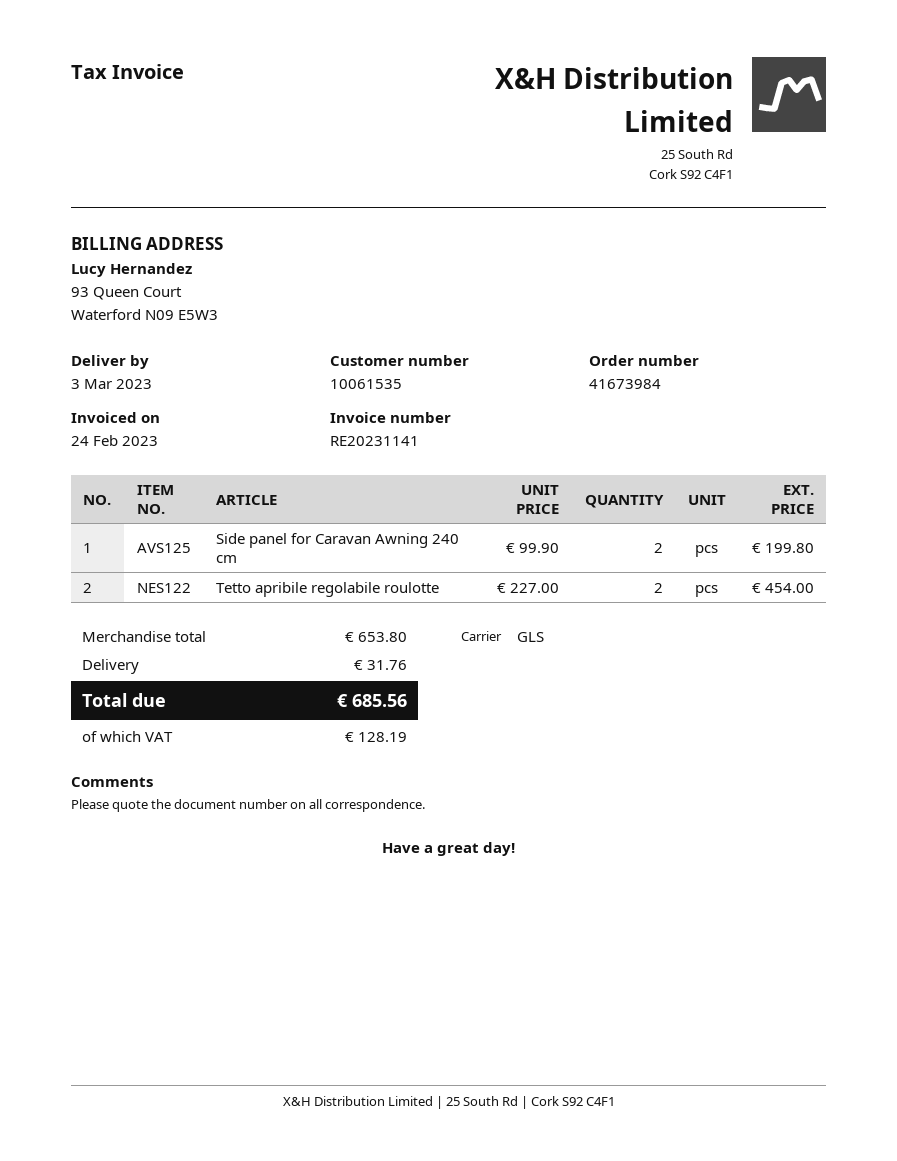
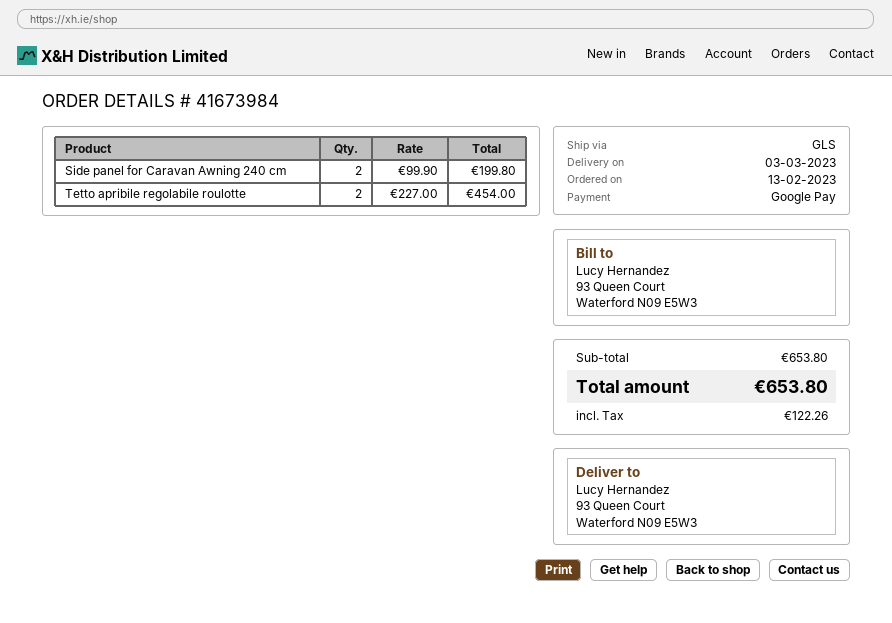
shipping: 31.76 -> none
tax: 128.19 -> 122.26
total: 685.56 -> 653.80

